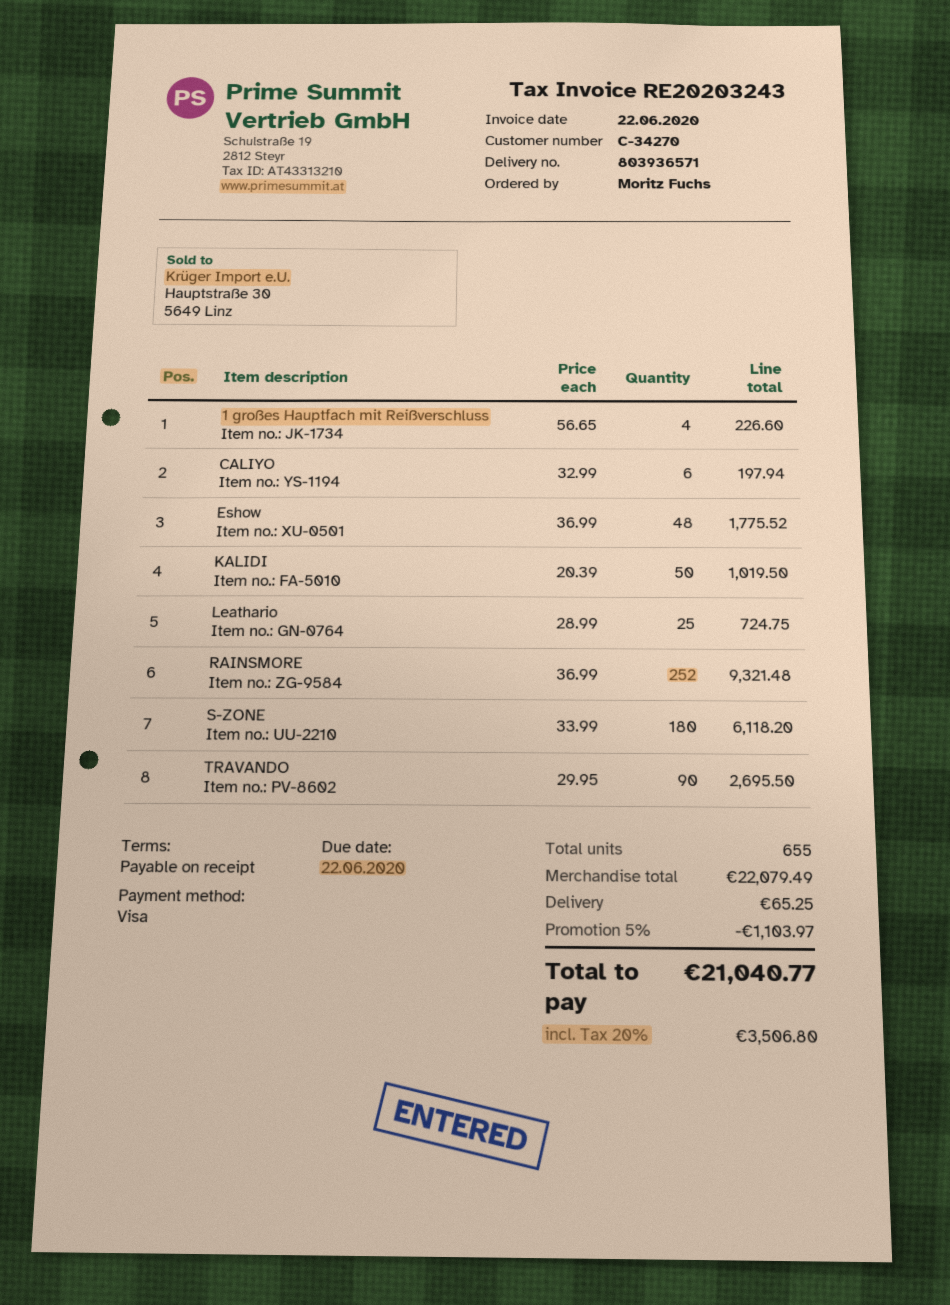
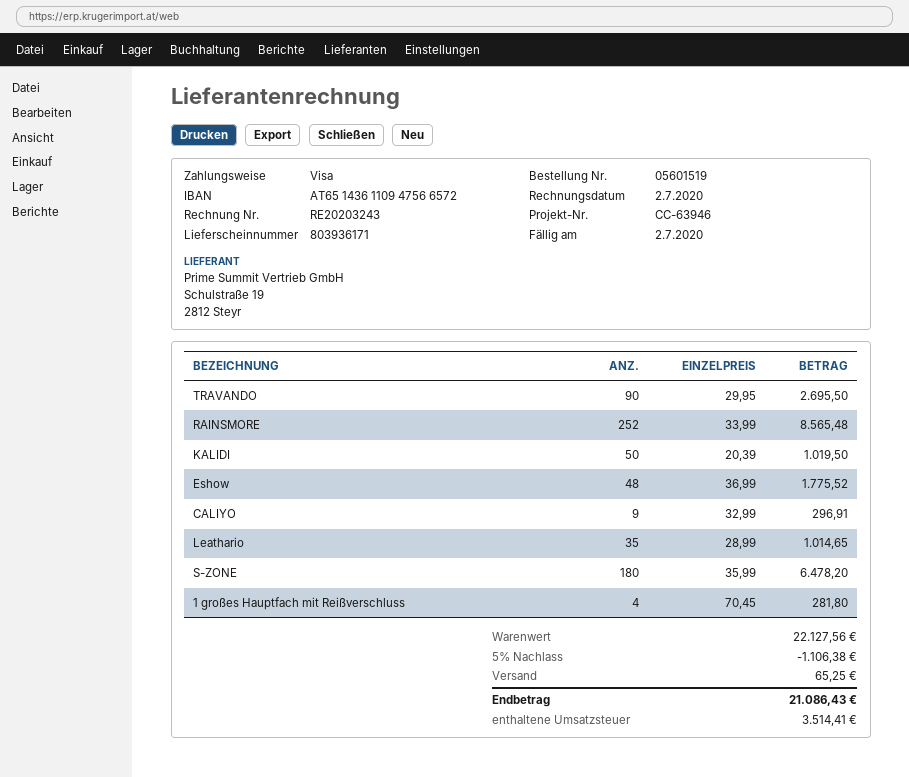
delivery note number: 803936571 -> 803936171
invoice date: 2020-06-22 -> 2020-07-02
due date: 2020-06-22 -> 2020-07-02
1 großes Hauptfach mit Reißverschluss: 4 x 56.65 = 226.60 -> 4 x 70.45 = 281.80
CALIYO: 6 x 32.99 = 197.94 -> 9 x 32.99 = 296.91
Leathario: 25 x 28.99 = 724.75 -> 35 x 28.99 = 1014.65
RAINSMORE: 252 x 36.99 = 9321.48 -> 252 x 33.99 = 8565.48
S-ZONE: 180 x 33.99 = 6118.20 -> 180 x 35.99 = 6478.20
subtotal: 22079.49 -> 22127.56
discount: 5% = 1103.97 -> 5% = 1106.38
tax: 3506.80 -> 3514.41
total: 21040.77 -> 21086.43

